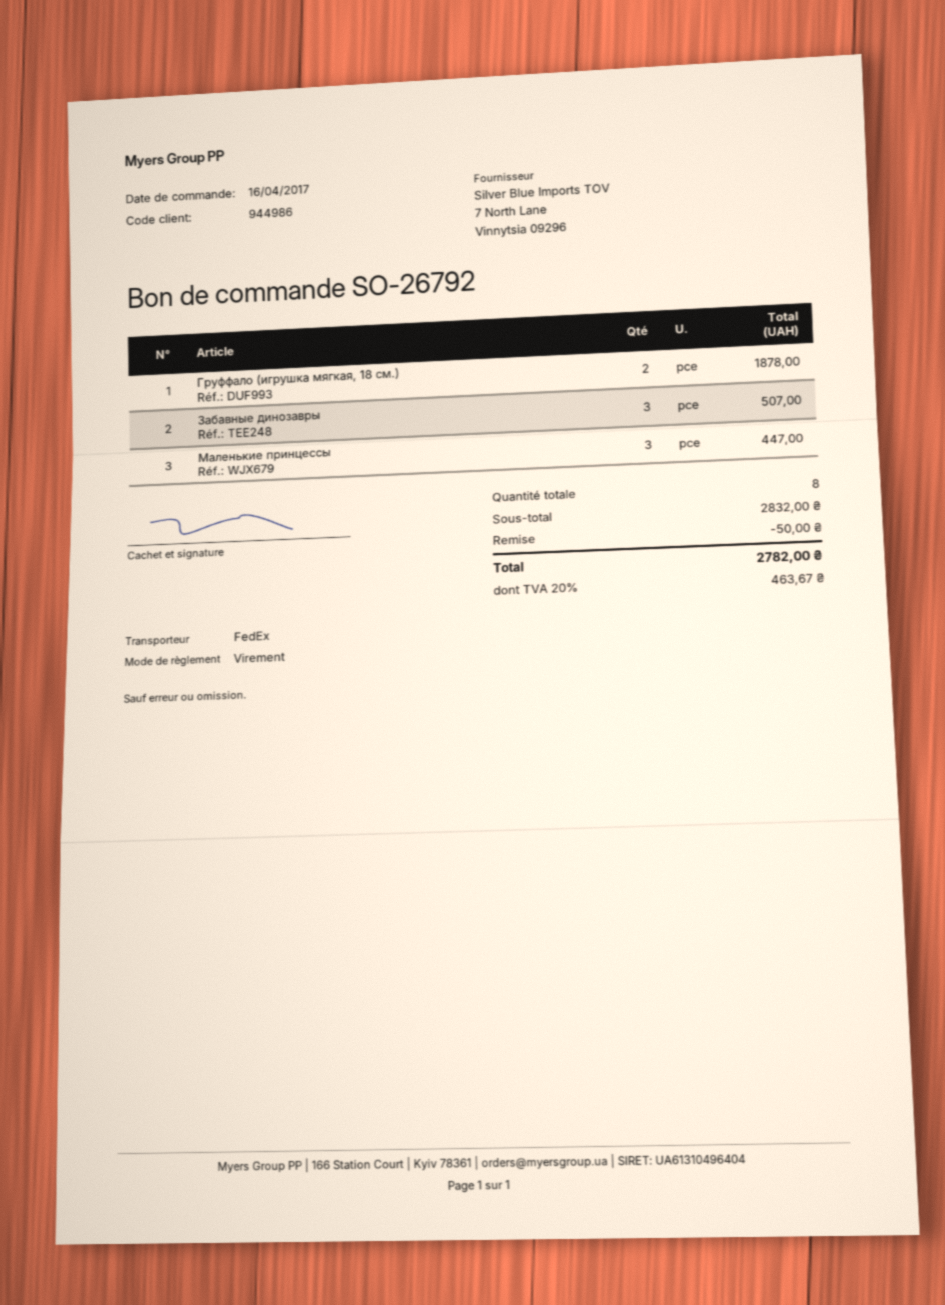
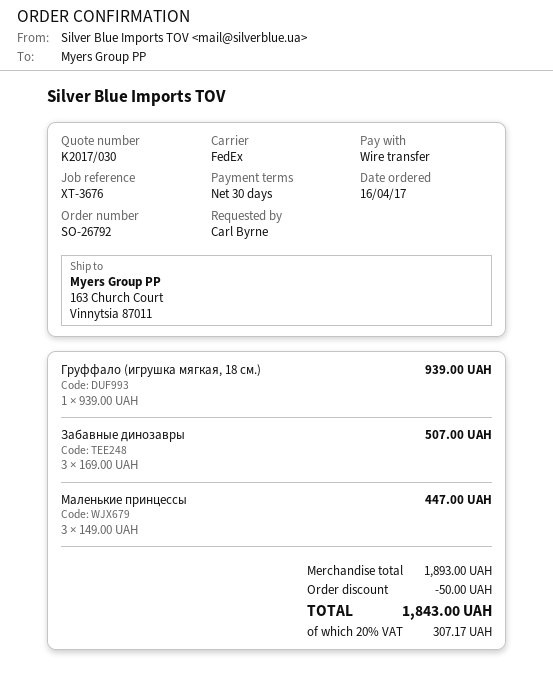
Груффало (игрушка мягкая, 18 см.): 2 for 1878.00 -> 1 for 939.00
subtotal: 2832.00 -> 1893.00
tax: 20% = 463.67 -> 20% = 307.17
total: 2782.00 -> 1843.00

